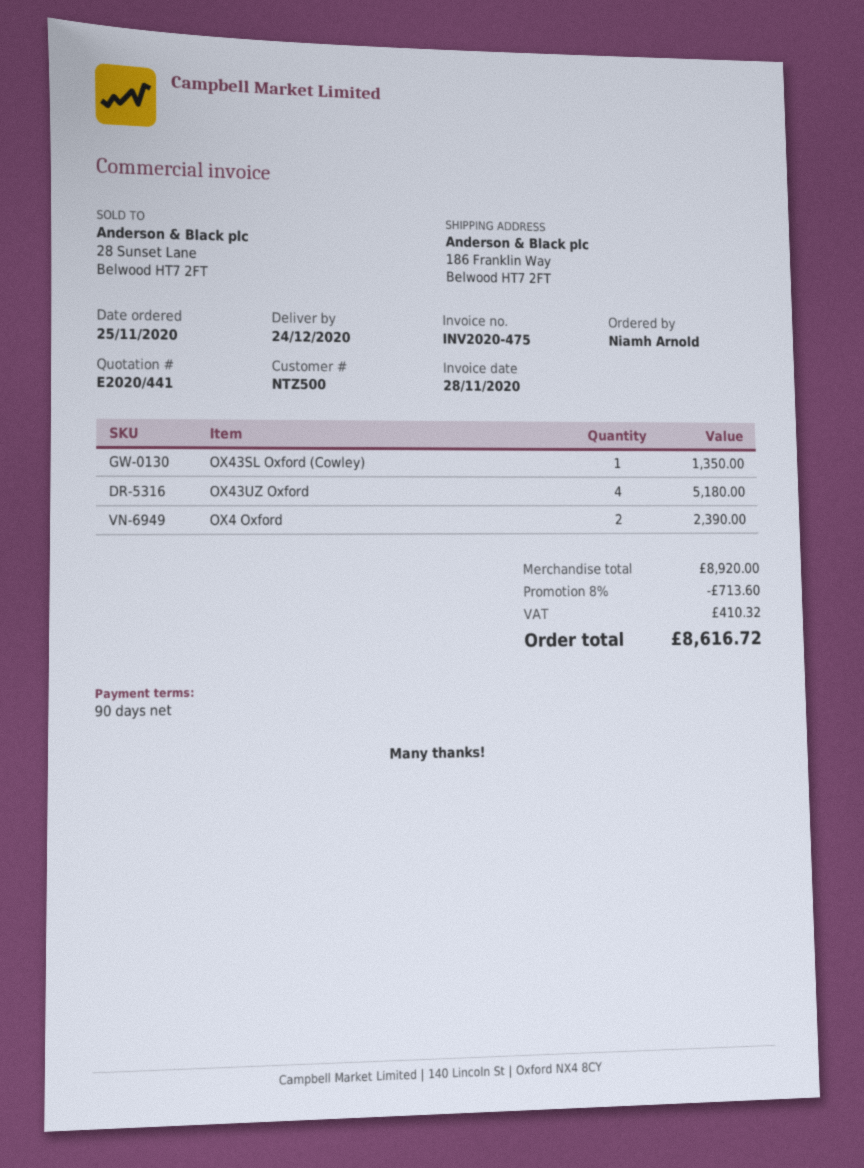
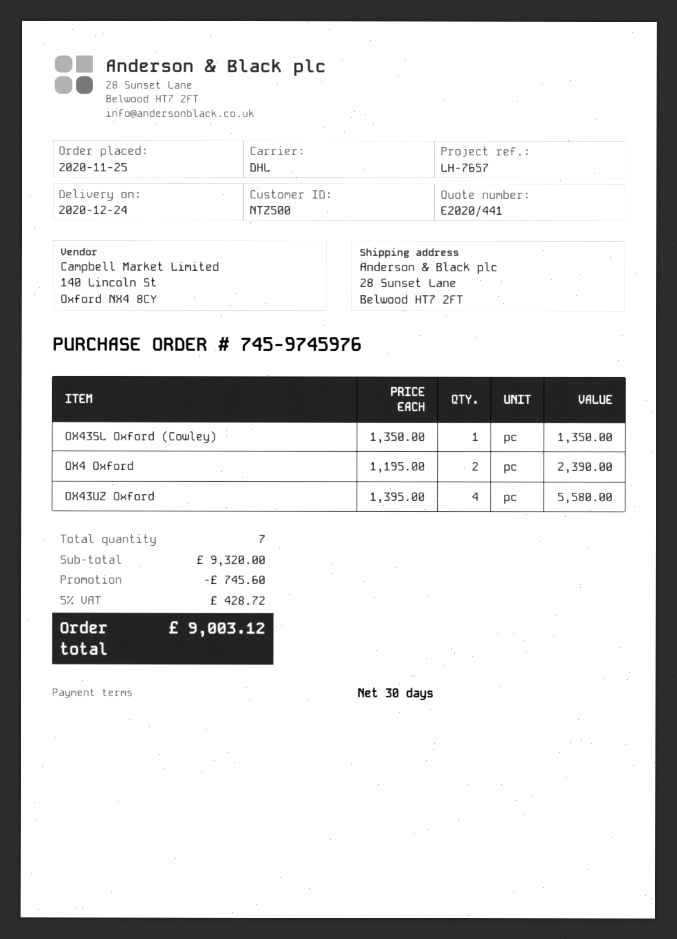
payment terms: 90 days -> 30 days
ship to: 186 Franklin Way, Belwood HT7 2FT -> 28 Sunset Lane, Belwood HT7 2FT
OX43UZ Oxford: 4 for 5180.00 -> 4 for 5580.00
subtotal: 8920.00 -> 9320.00
discount: 713.60 -> 745.60
tax: 410.32 -> 428.72
total: 8616.72 -> 9003.12

